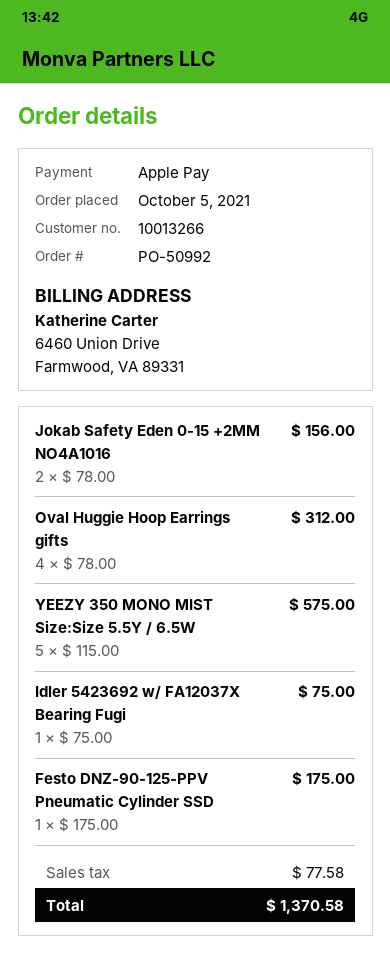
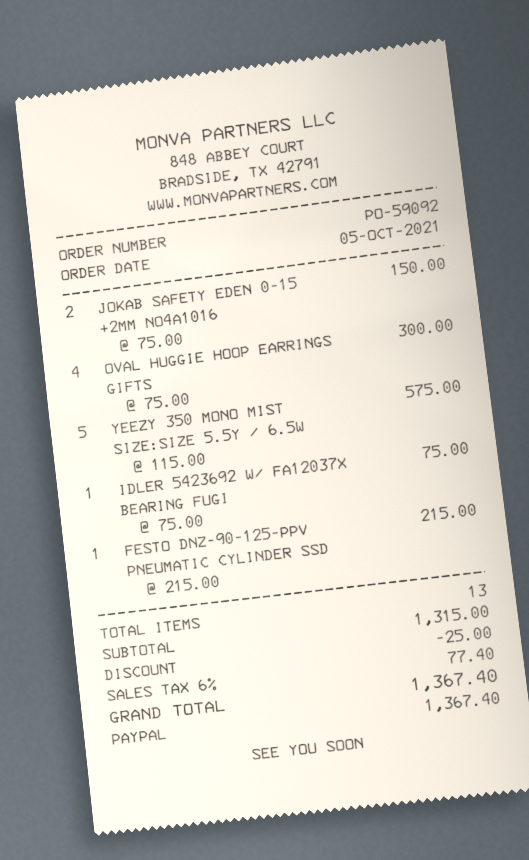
order number: PO-50992 -> PO-59092
payment method: Apple Pay -> PayPal
Jokab Safety Eden 0-15 +2MM NO4A1016: 2 x 78.00 = 156.00 -> 2 x 75.00 = 150.00
Oval Huggie Hoop Earrings gifts: 4 x 78.00 = 312.00 -> 4 x 75.00 = 300.00
Festo DNZ-90-125-PPV Pneumatic Cylinder SSD: 1 x 175.00 = 175.00 -> 1 x 215.00 = 215.00
discount: none -> 25.00
tax: 77.58 -> 77.40
total: 1370.58 -> 1367.40

